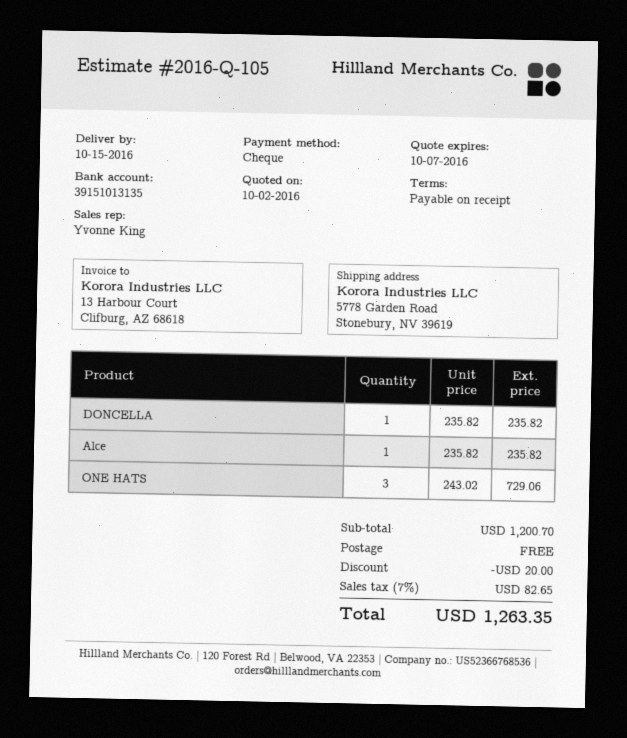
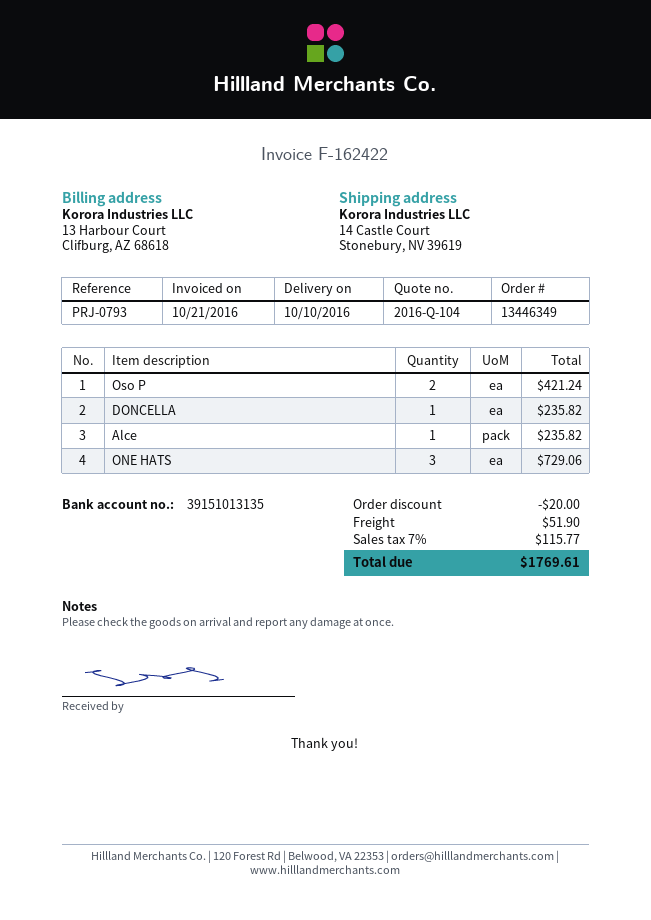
quote number: 2016-Q-105 -> 2016-Q-104
delivery date: 2016-10-15 -> 2016-10-10
ship to: 5778 Garden Road, Stonebury, NV 39619 -> 14 Castle Court, Stonebury, NV 39619
Oso P: none -> 2 for 421.24
shipping: 0.00 -> 51.90
tax: 7% = 82.65 -> 7% = 115.77
total: 1263.35 -> 1769.61

